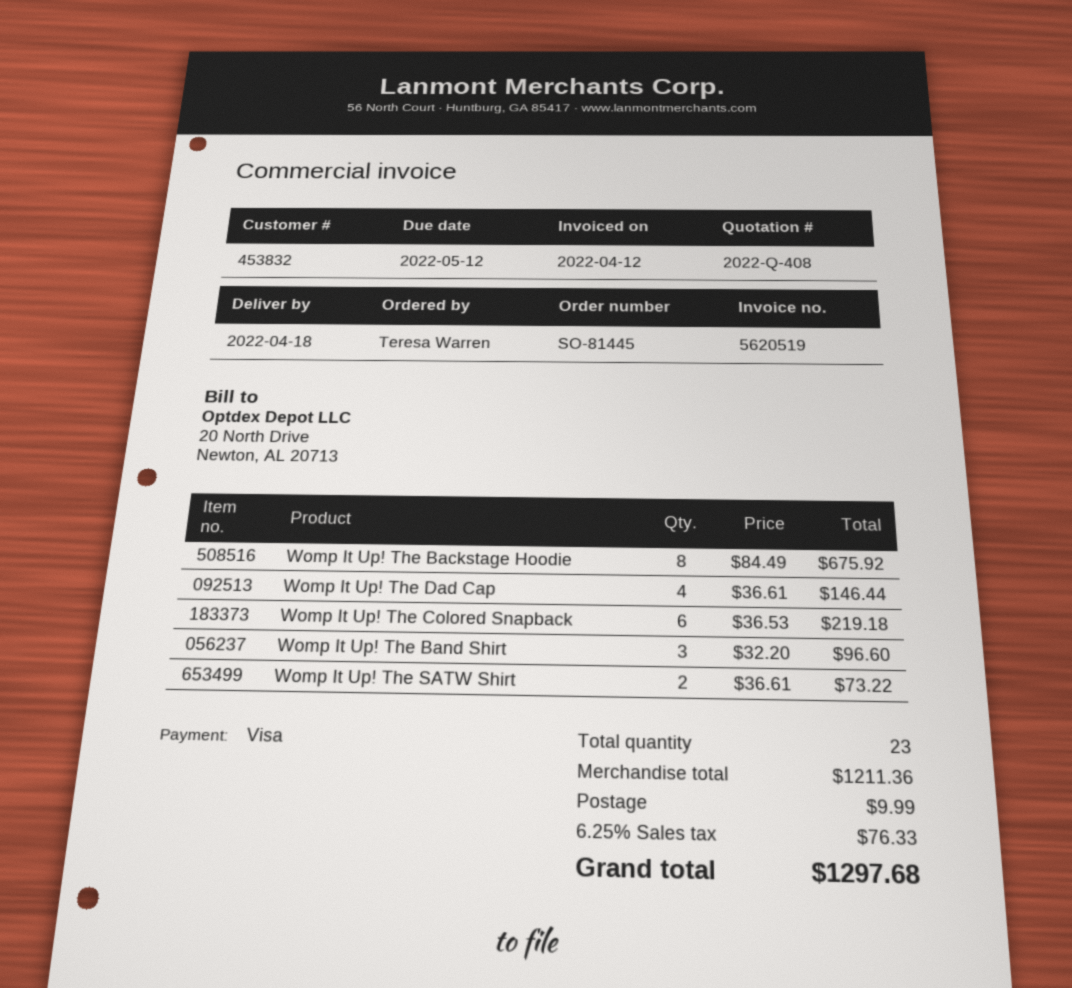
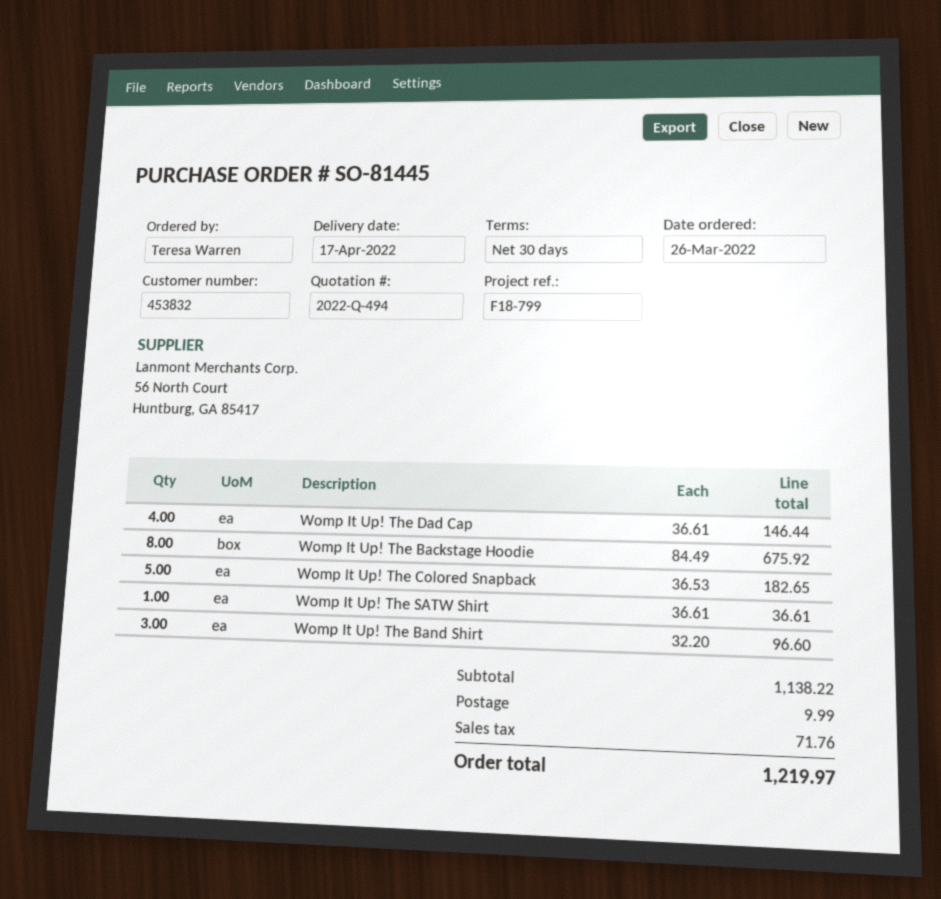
quote number: 2022-Q-408 -> 2022-Q-494
delivery date: 2022-04-18 -> 2022-04-17
Womp It Up! The Colored Snapback: 6 x 36.53 = 219.18 -> 5 x 36.53 = 182.65
Womp It Up! The SATW Shirt: 2 x 36.61 = 73.22 -> 1 x 36.61 = 36.61
subtotal: 1211.36 -> 1138.22
tax: 76.33 -> 71.76
total: 1297.68 -> 1219.97

